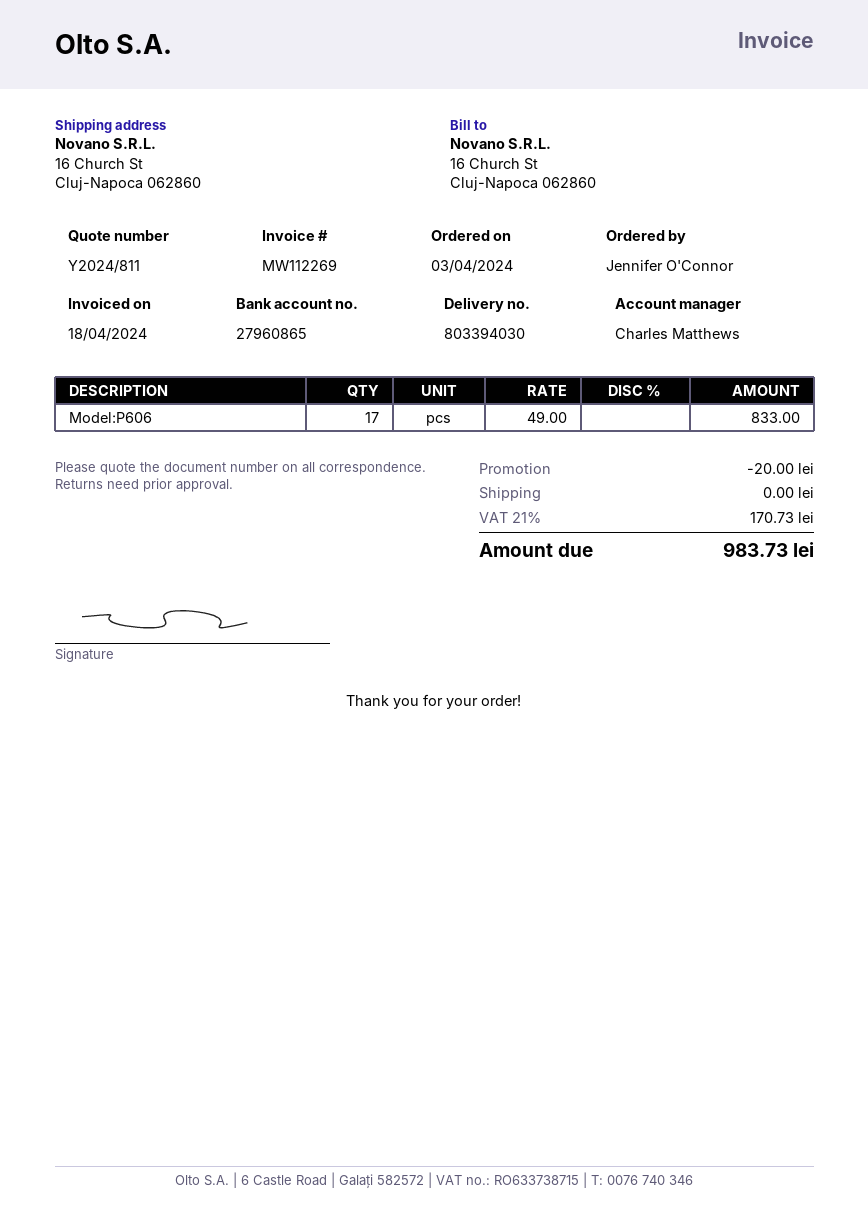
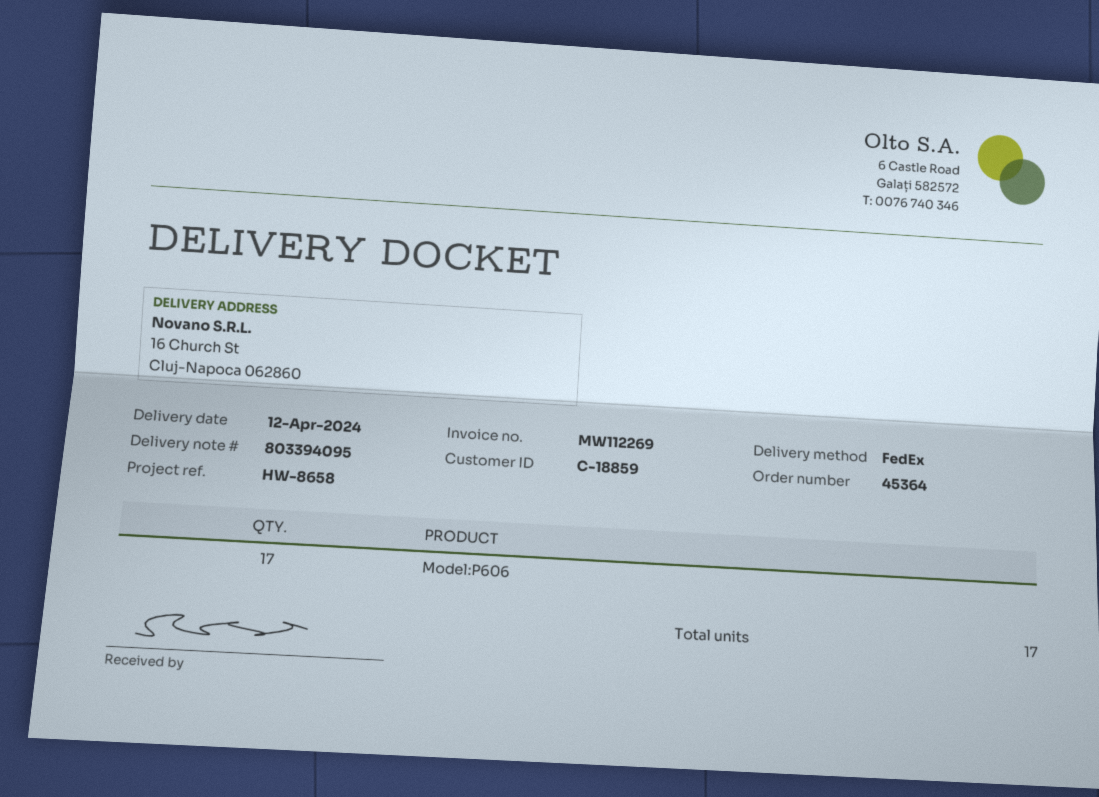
delivery note number: 803394030 -> 803394095

